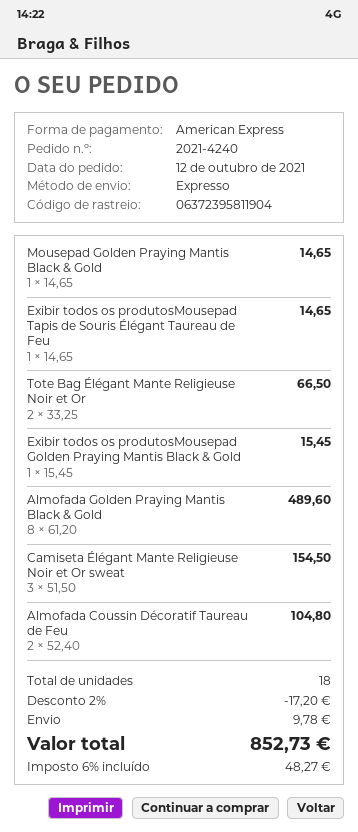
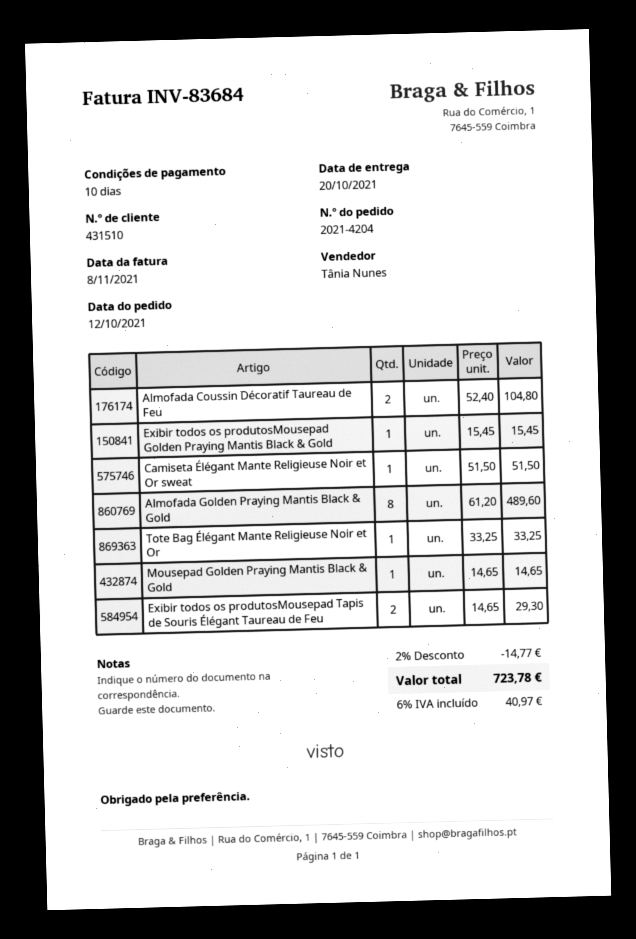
order number: 2021-4240 -> 2021-4204
Exibir todos os produtosMousepad Tapis de Souris Élégant Taureau de Feu: 1 x 14.65 = 14.65 -> 2 x 14.65 = 29.30
Tote Bag Élégant Mante Religieuse Noir et Or: 2 x 33.25 = 66.50 -> 1 x 33.25 = 33.25
Camiseta Élégant Mante Religieuse Noir et Or sweat: 3 x 51.50 = 154.50 -> 1 x 51.50 = 51.50
discount: 2% = 17.20 -> 2% = 14.77
shipping: 9.78 -> none
tax: 6% = 48.27 -> 6% = 40.97
total: 852.73 -> 723.78

